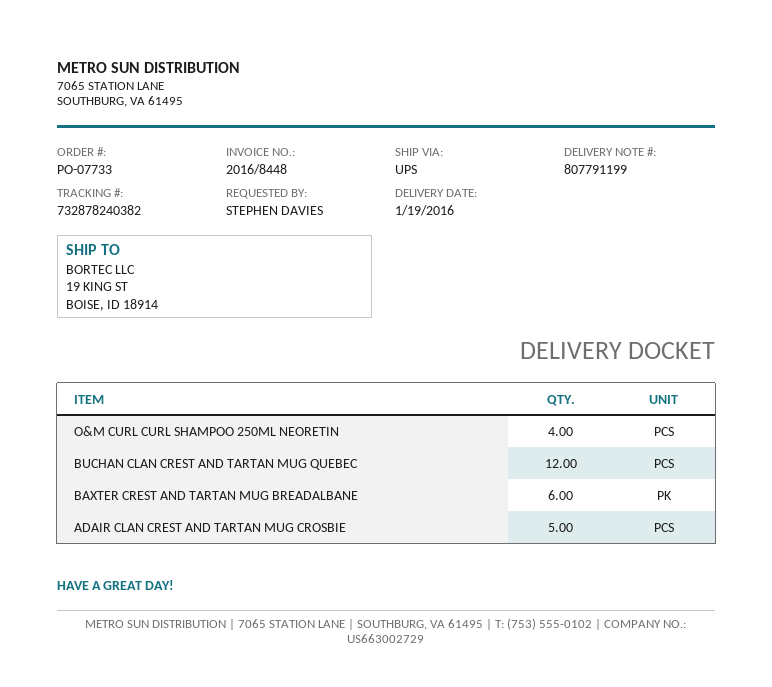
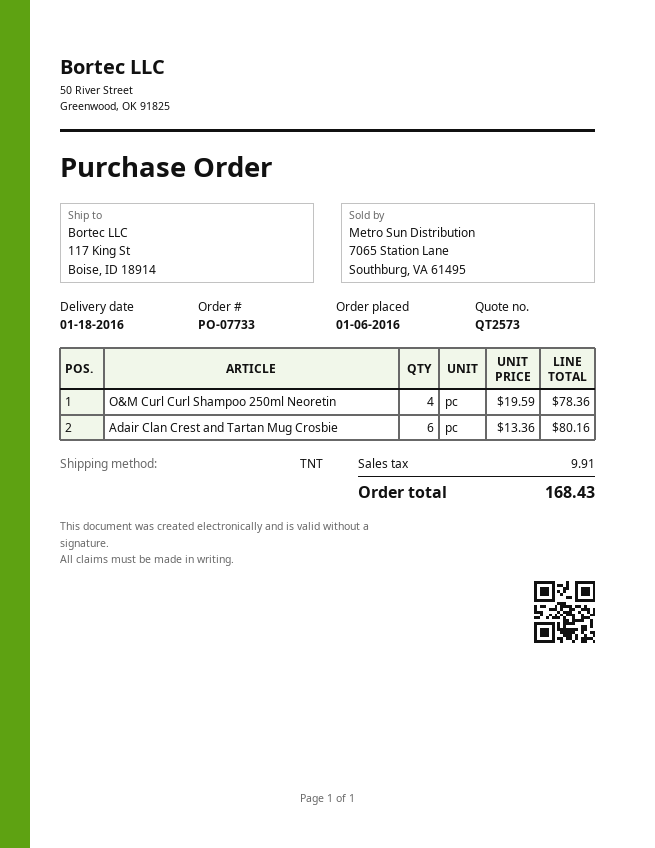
delivery date: 2016-01-19 -> 2016-01-18
shipping method: UPS -> TNT
ship to: 19 KING ST, BOISE, ID 18914 -> 117 King St, Boise, ID 18914
BUCHAN CLAN CREST AND TARTAN MUG QUEBEC: 12 -> none
BAXTER CREST AND TARTAN MUG BREADALBANE: 6 -> none
ADAIR CLAN CREST AND TARTAN MUG CROSBIE: 5 -> 6

